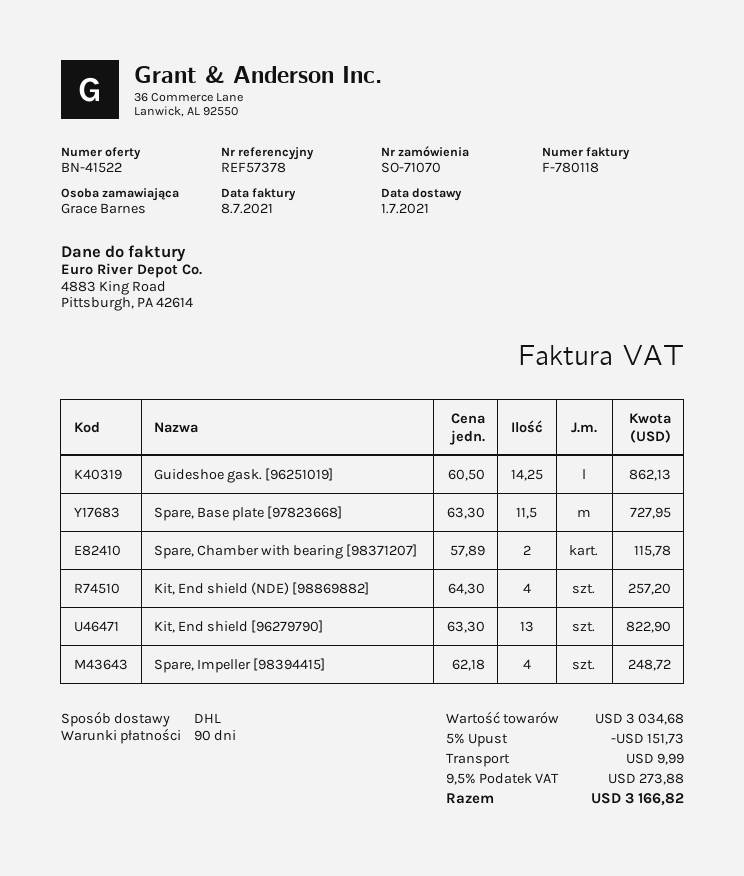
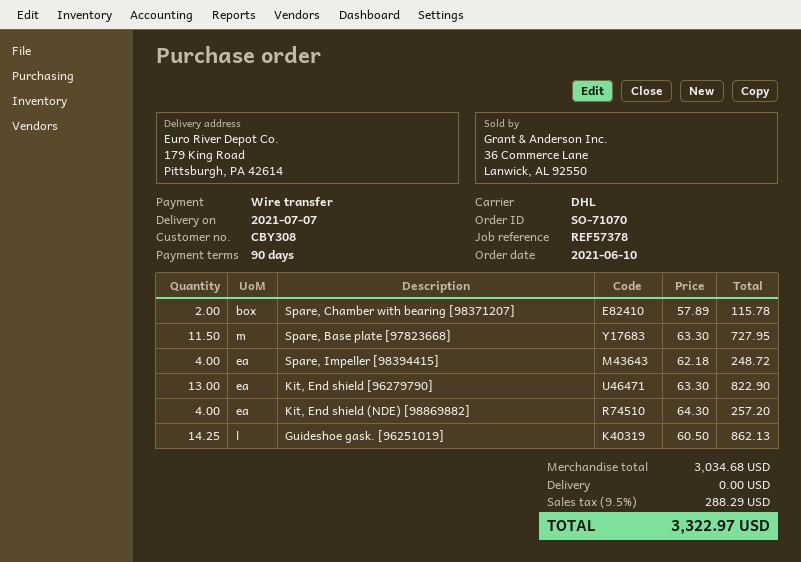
delivery date: 2021-07-01 -> 2021-07-07
discount: 5% = 151.73 -> none
shipping: 9.99 -> 0.00
tax: 9.5% = 273.88 -> 9.5% = 288.29
total: 3166.82 -> 3322.97

